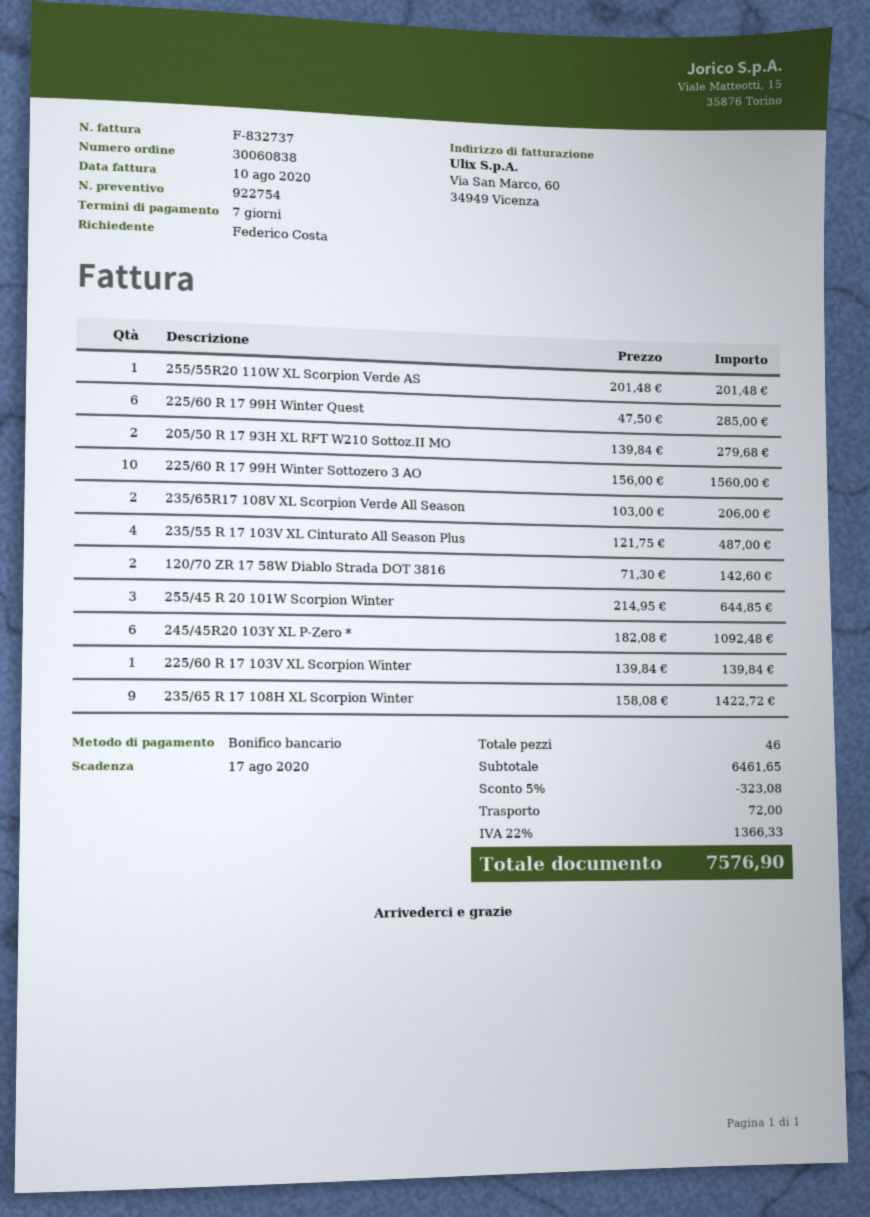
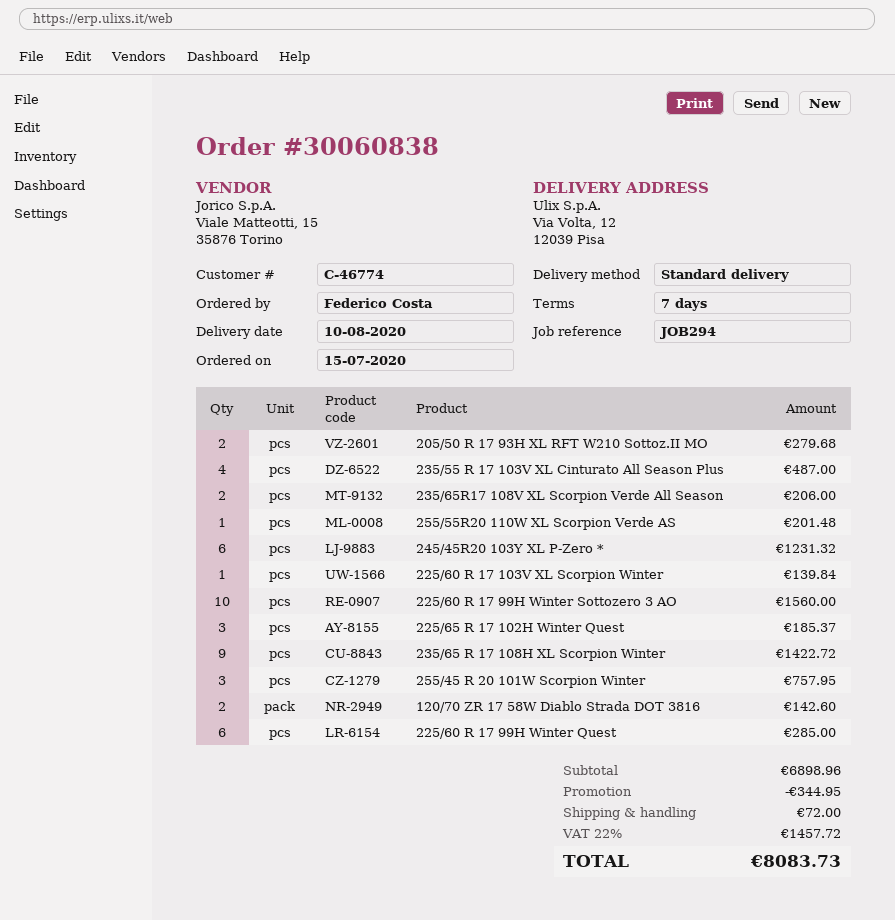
255/45 R 20 101W Scorpion Winter: 3 for 644.85 -> 3 for 757.95
245/45R20 103Y XL P-Zero *: 6 for 1092.48 -> 6 for 1231.32
225/65 R 17 102H Winter Quest: none -> 3 for 185.37
subtotal: 6461.65 -> 6898.96
discount: 323.08 -> 344.95
tax: 22% = 1366.33 -> 22% = 1457.72
total: 7576.90 -> 8083.73

